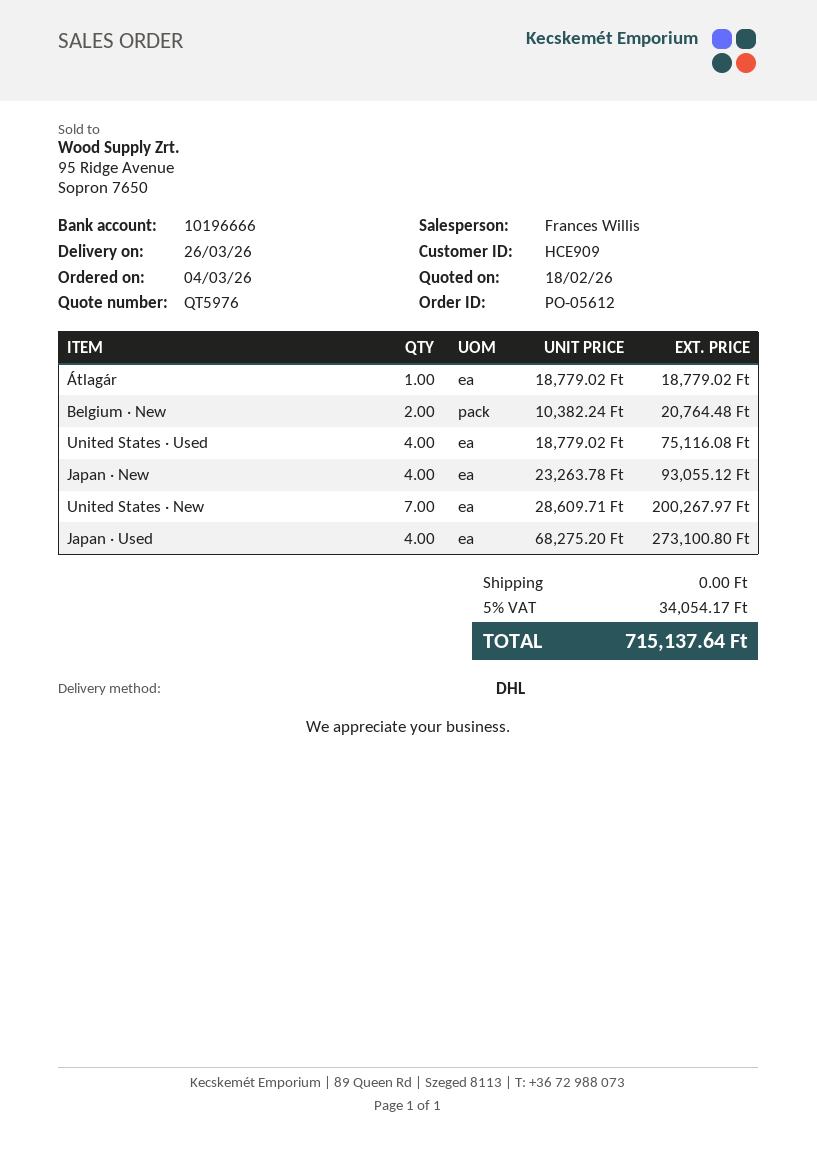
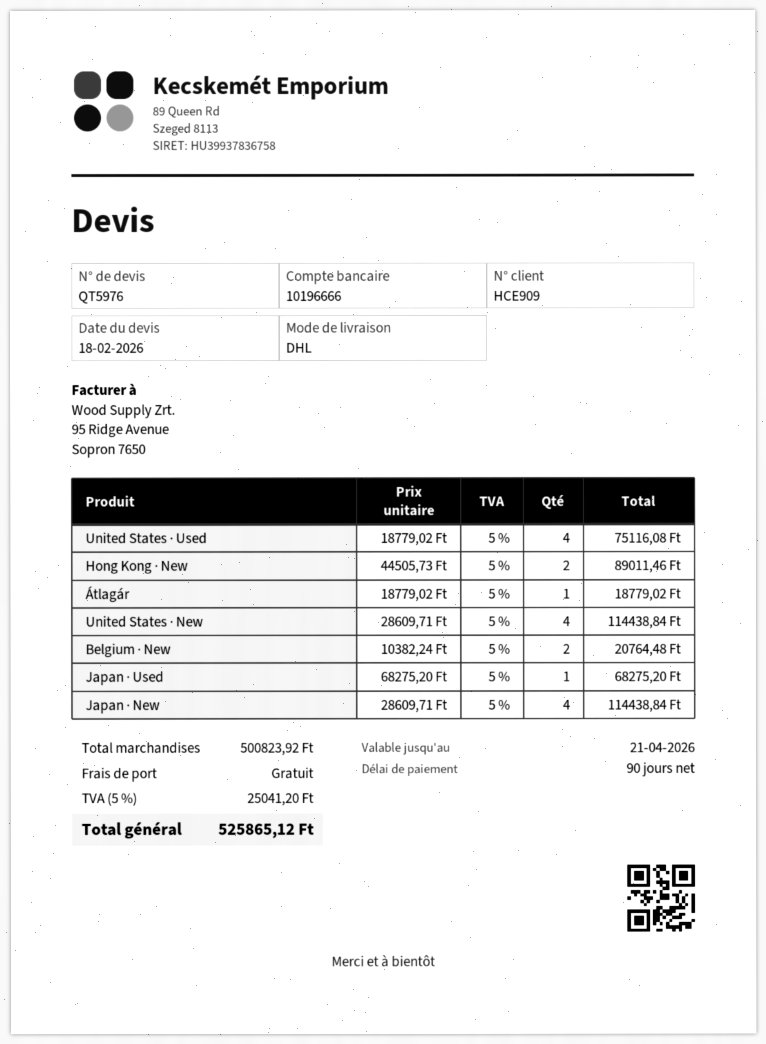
Japan · New: 4 x 23263.78 = 93055.12 -> 4 x 28609.71 = 114438.84
United States · New: 7 x 28609.71 = 200267.97 -> 4 x 28609.71 = 114438.84
Japan · Used: 4 x 68275.20 = 273100.80 -> 1 x 68275.20 = 68275.20
Hong Kong · New: none -> 2 x 44505.73 = 89011.46
tax: 5% = 34054.17 -> 5% = 25041.20
total: 715137.64 -> 525865.12

